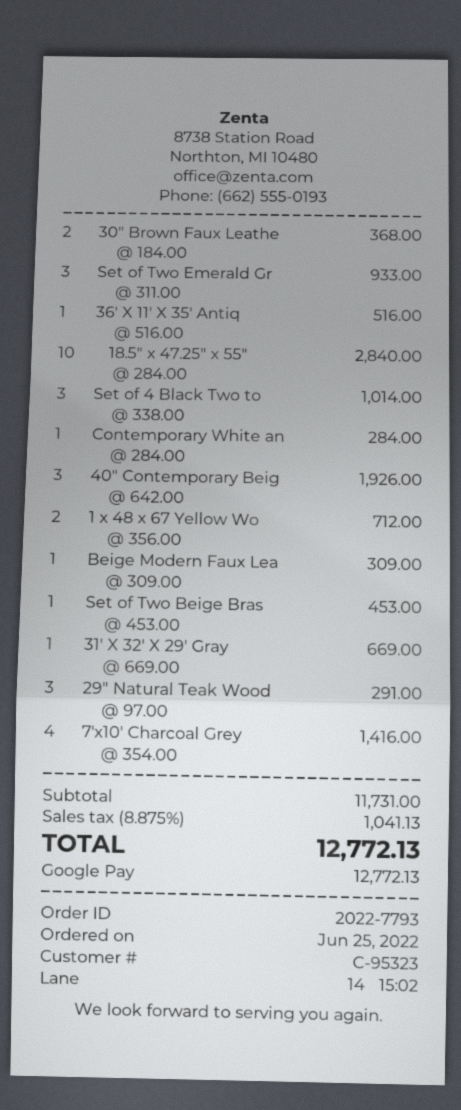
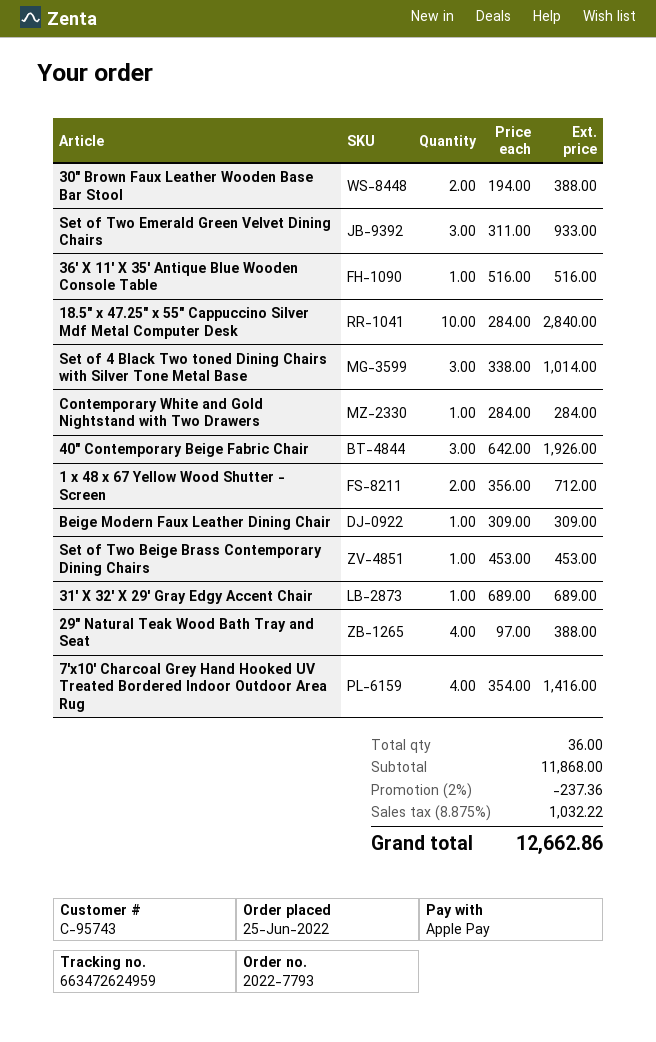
customer number: C-95323 -> C-95743
payment method: Google Pay -> Apple Pay
30" Brown Faux Leathe: 2 x 184.00 = 368.00 -> 2 x 194.00 = 388.00
31' X 32' X 29' Gray: 1 x 669.00 = 669.00 -> 1 x 689.00 = 689.00
29" Natural Teak Wood: 3 x 97.00 = 291.00 -> 4 x 97.00 = 388.00
subtotal: 11731.00 -> 11868.00
discount: none -> 2% = 237.36
tax: 8.875% = 1041.13 -> 8.875% = 1032.22
total: 12772.13 -> 12662.86

